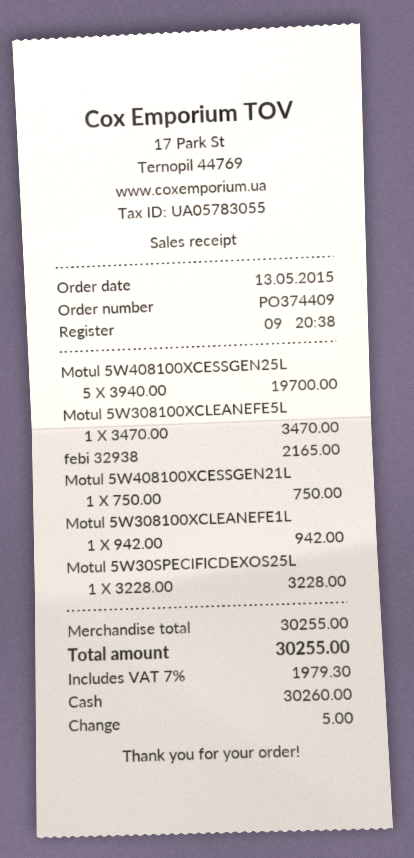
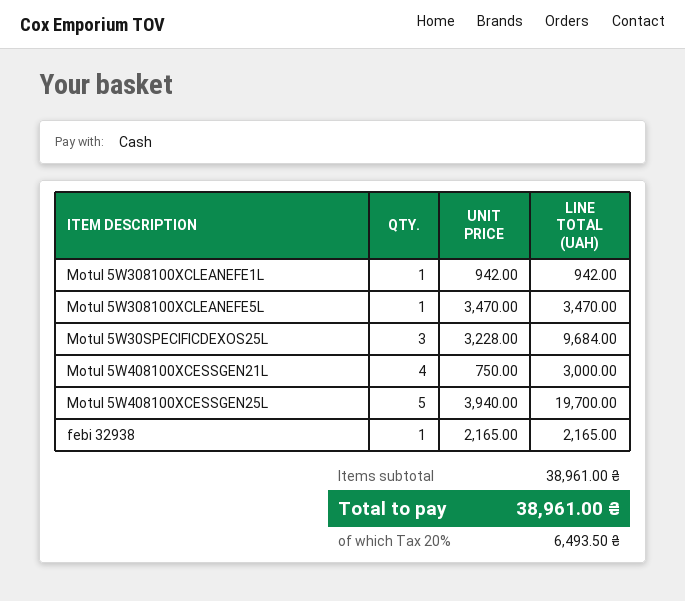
Motul 5W408100XCESSGEN21L: 1 x 750.00 = 750.00 -> 4 x 750.00 = 3000.00
Motul 5W30SPECIFICDEXOS25L: 1 x 3228.00 = 3228.00 -> 3 x 3228.00 = 9684.00
subtotal: 30255.00 -> 38961.00
tax: 7% = 1979.30 -> 20% = 6493.50
total: 30255.00 -> 38961.00

